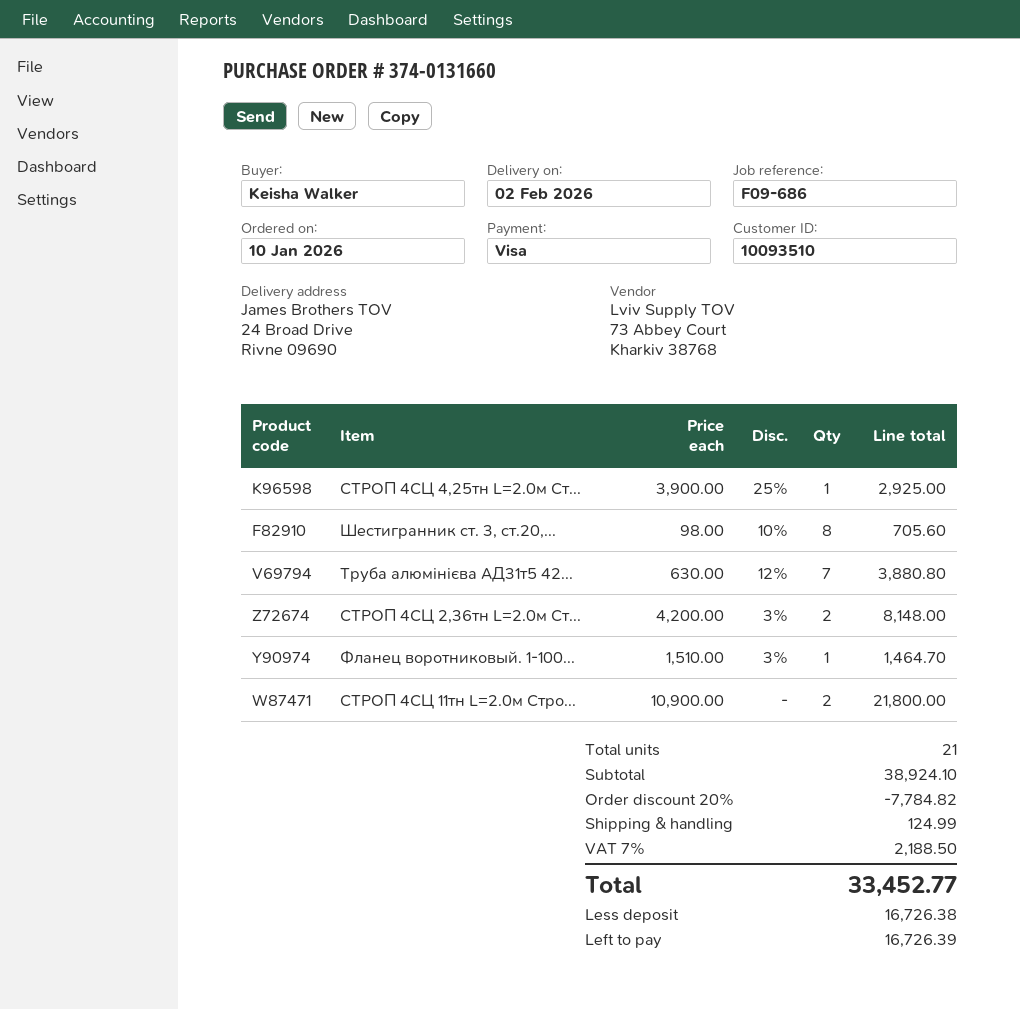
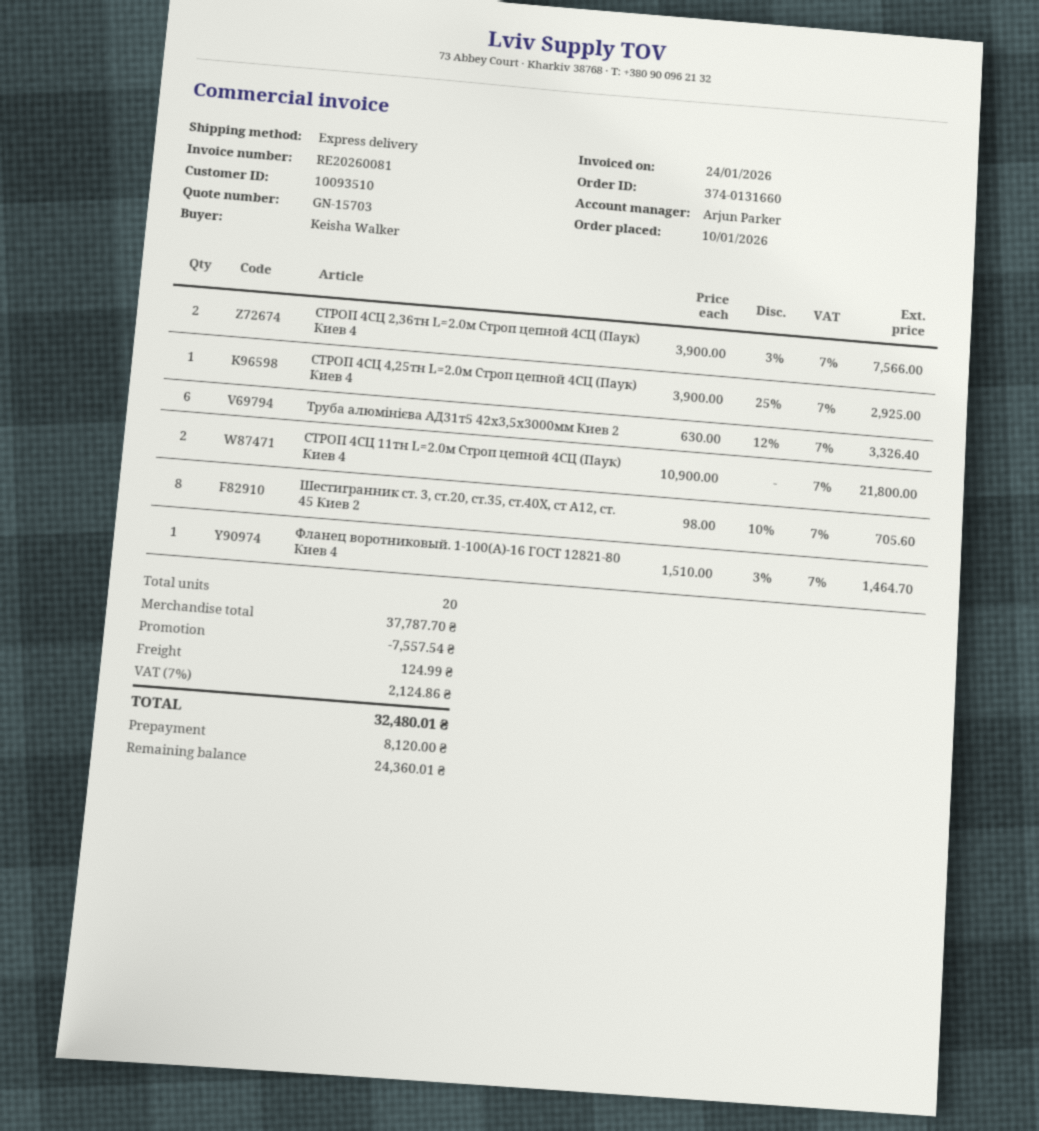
Труба алюмінієва АД31т5 42...: 7 x 630.00 - 12% = 3880.80 -> 6 x 630.00 - 12% = 3326.40
СТРОП 4СЦ 2,36тн L=2.0м Ст...: 2 x 4200.00 - 3% = 8148.00 -> 2 x 3900.00 - 3% = 7566.00
total quantity: 21 -> 20
subtotal: 38924.10 -> 37787.70
discount: 7784.82 -> 7557.54
tax: 7% = 2188.50 -> 7% = 2124.86
total: 33452.77 -> 32480.01
deposit: 16726.38 -> 8120.00
balance: 16726.39 -> 24360.01

